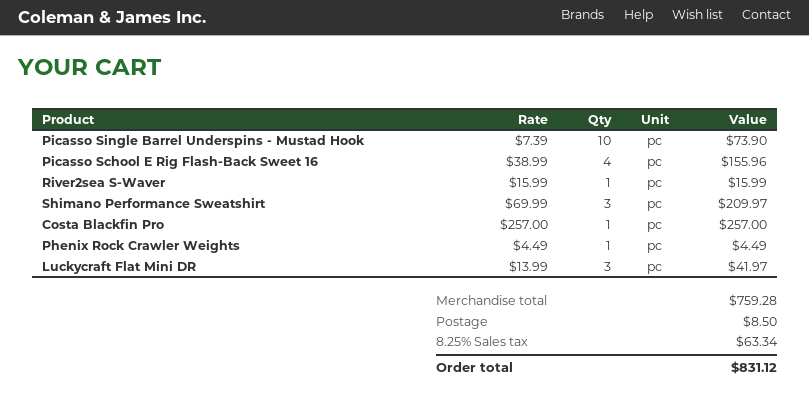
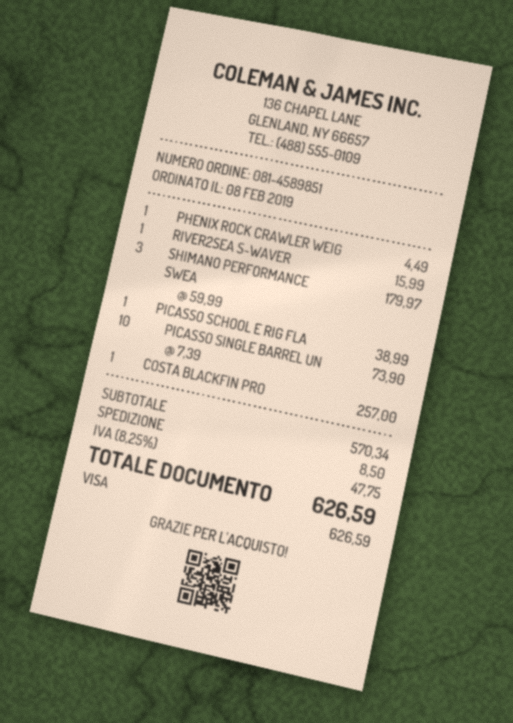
Picasso School E Rig Flash-Back Sweet 16: 4 x 38.99 = 155.96 -> 1 x 38.99 = 38.99
Shimano Performance Sweatshirt: 3 x 69.99 = 209.97 -> 3 x 59.99 = 179.97
Luckycraft Flat Mini DR: 3 x 13.99 = 41.97 -> none
subtotal: 759.28 -> 570.34
tax: 8.25% = 63.34 -> 8.25% = 47.75
total: 831.12 -> 626.59

